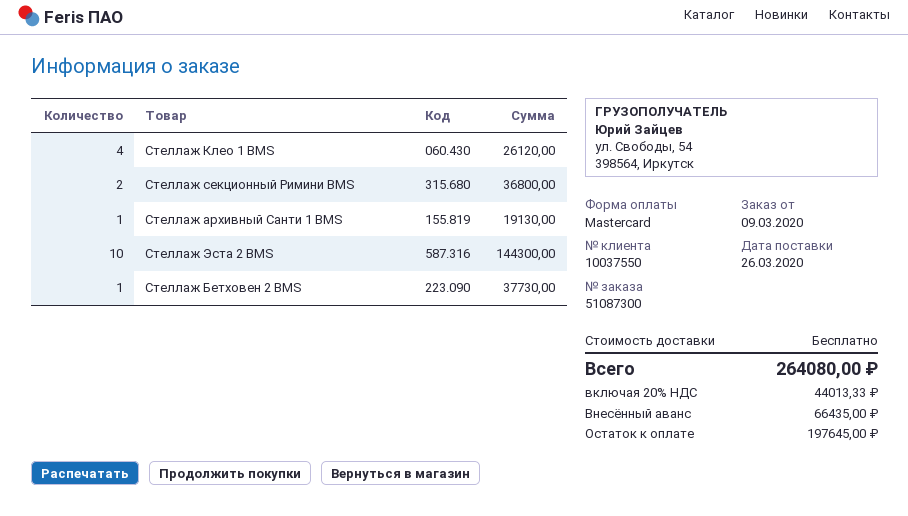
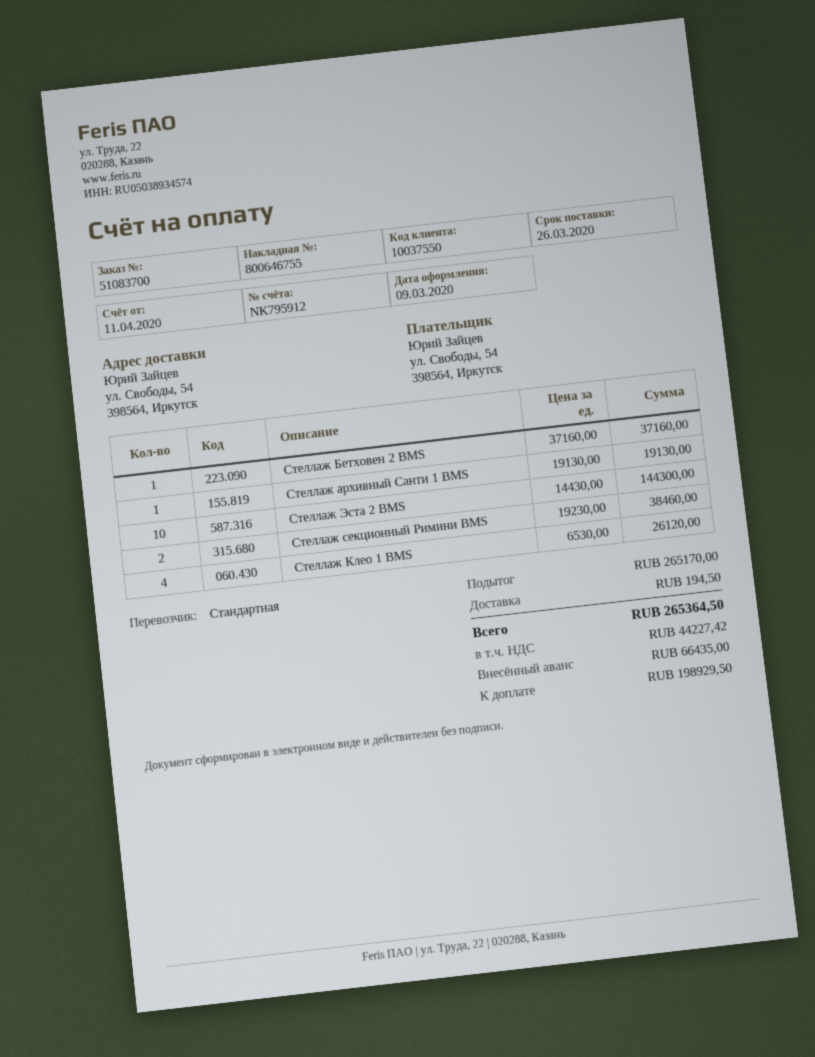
order number: 51087300 -> 51083700
Стеллаж секционный Римини BMS: 2 for 36800.00 -> 2 for 38460.00
Стеллаж Бетховен 2 BMS: 1 for 37730.00 -> 1 for 37160.00
shipping: 0.00 -> 194.50
tax: 44013.33 -> 44227.42
total: 264080.00 -> 265364.50
balance: 197645.00 -> 198929.50

